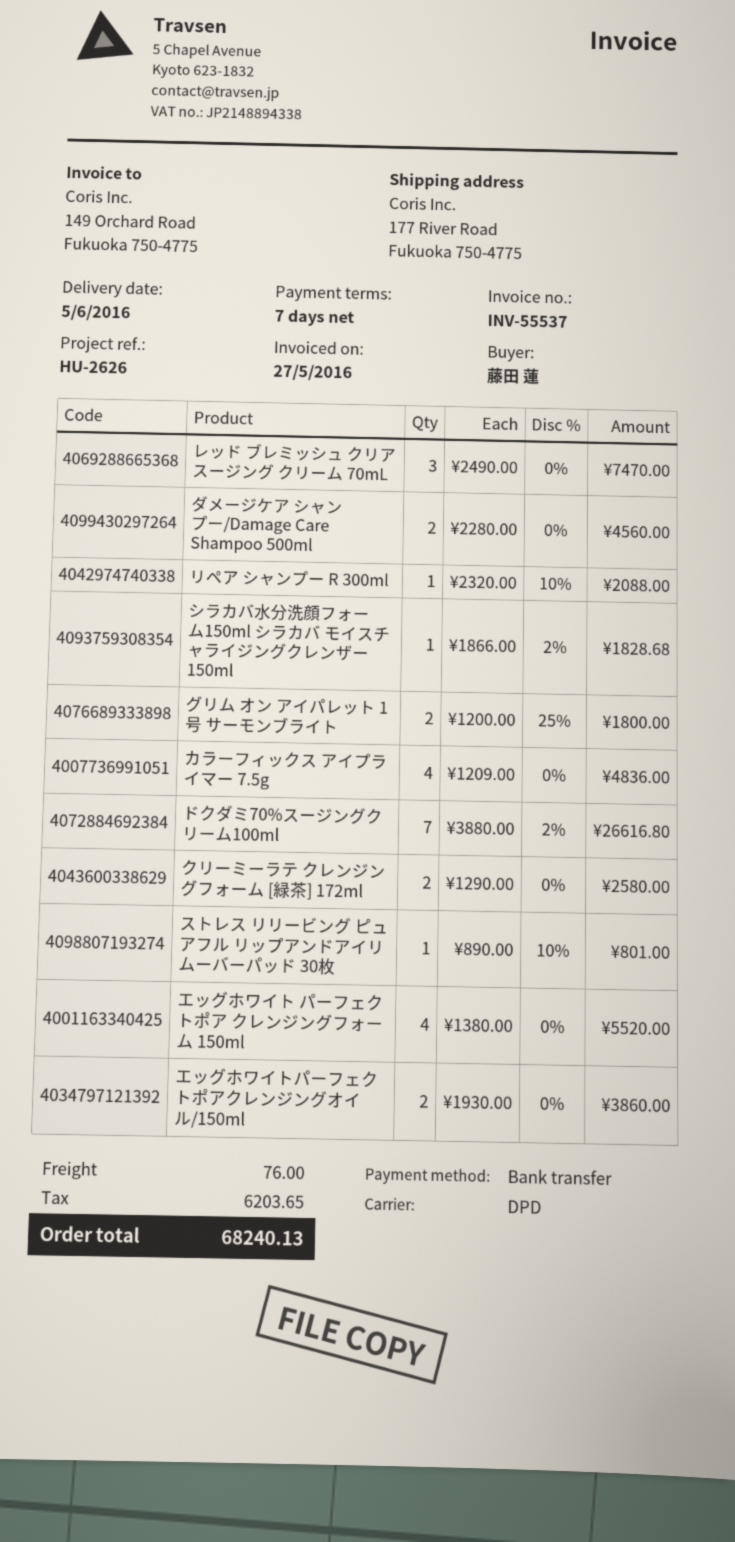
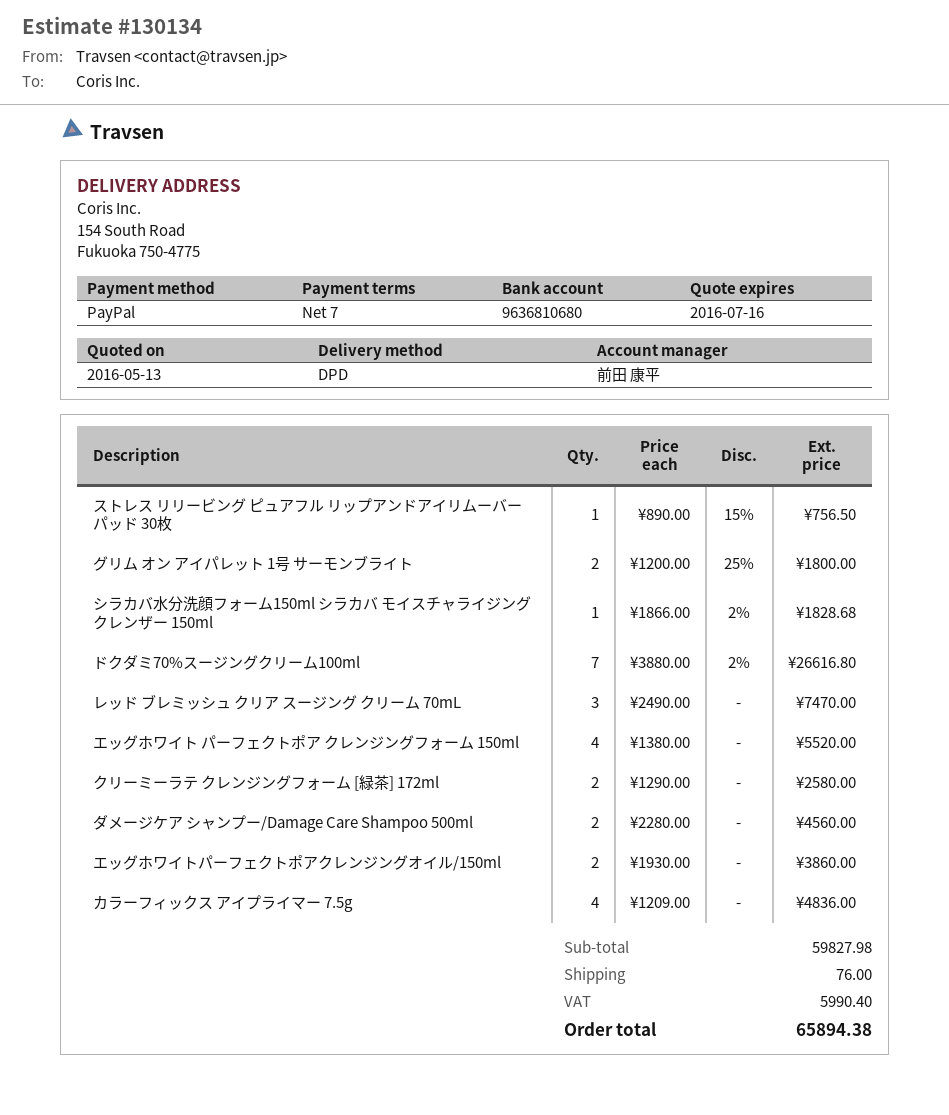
payment method: bank transfer -> PayPal
ship to: 177 River Road, Fukuoka 750-4775 -> 154 South Road, Fukuoka 750-4775
リペア シャンプー R 300ml: 1 x 2320.00 - 10% = 2088.00 -> none
ストレス リリービング ピュアフル リップアンドアイリムーバーパッド 30枚: 1 x 890.00 - 10% = 801.00 -> 1 x 890.00 - 15% = 756.50
tax: 6203.65 -> 5990.40
total: 68240.13 -> 65894.38

